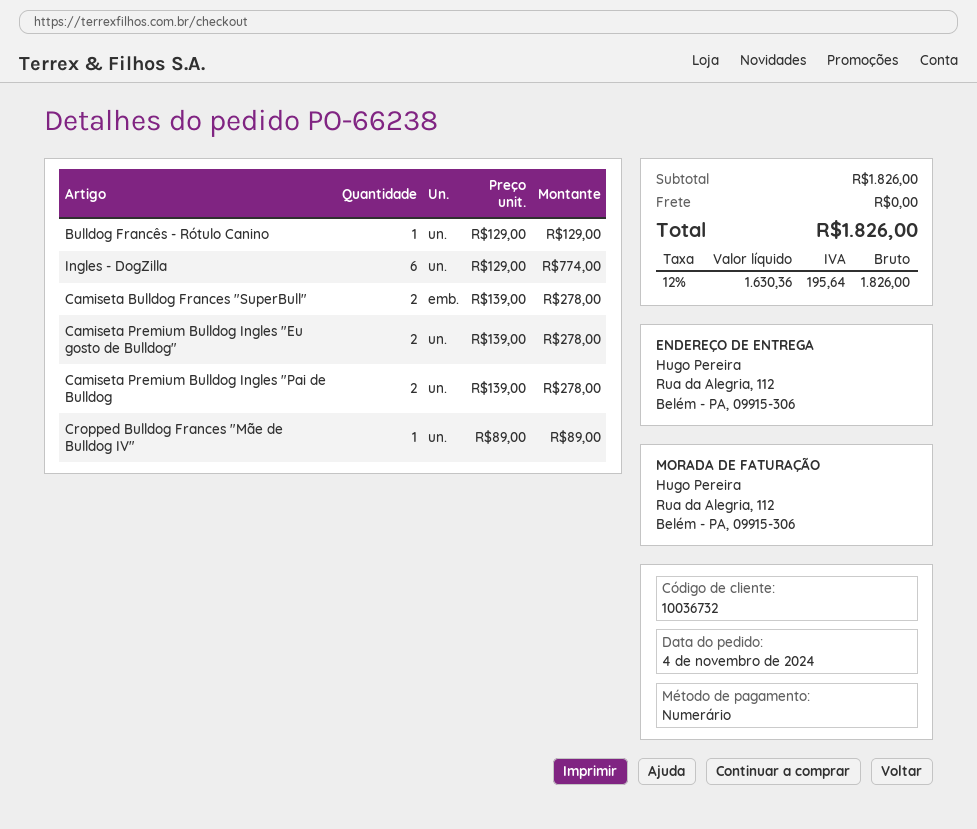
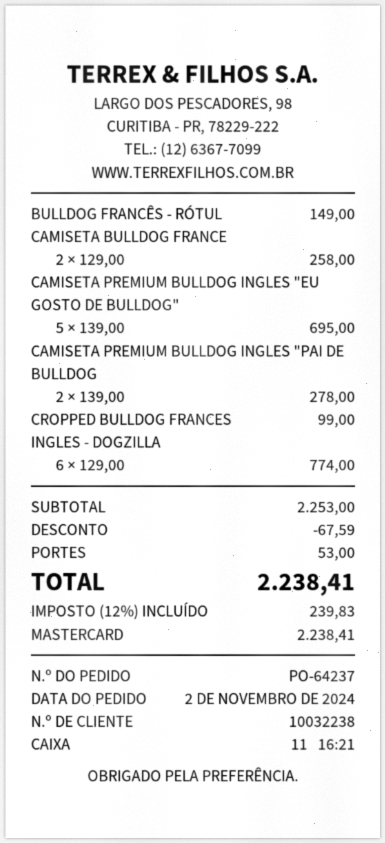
order number: PO-66238 -> PO-64237
order date: 2024-11-04 -> 2024-11-02
customer number: 10036732 -> 10032238
payment method: cash -> Mastercard
Bulldog Francês - Rótulo Canino: 1 x 129.00 = 129.00 -> 1 x 149.00 = 149.00
Camiseta Bulldog Frances "SuperBull": 2 x 139.00 = 278.00 -> 2 x 129.00 = 258.00
Camiseta Premium Bulldog Ingles "Eu gosto de Bulldog": 2 x 139.00 = 278.00 -> 5 x 139.00 = 695.00
Cropped Bulldog Frances "Mãe de Bulldog IV": 1 x 89.00 = 89.00 -> 1 x 99.00 = 99.00
subtotal: 1826.00 -> 2253.00
discount: none -> 67.59
shipping: 0.00 -> 53.00
tax: 12% = 195.64 -> 12% = 239.83
total: 1826.00 -> 2238.41

